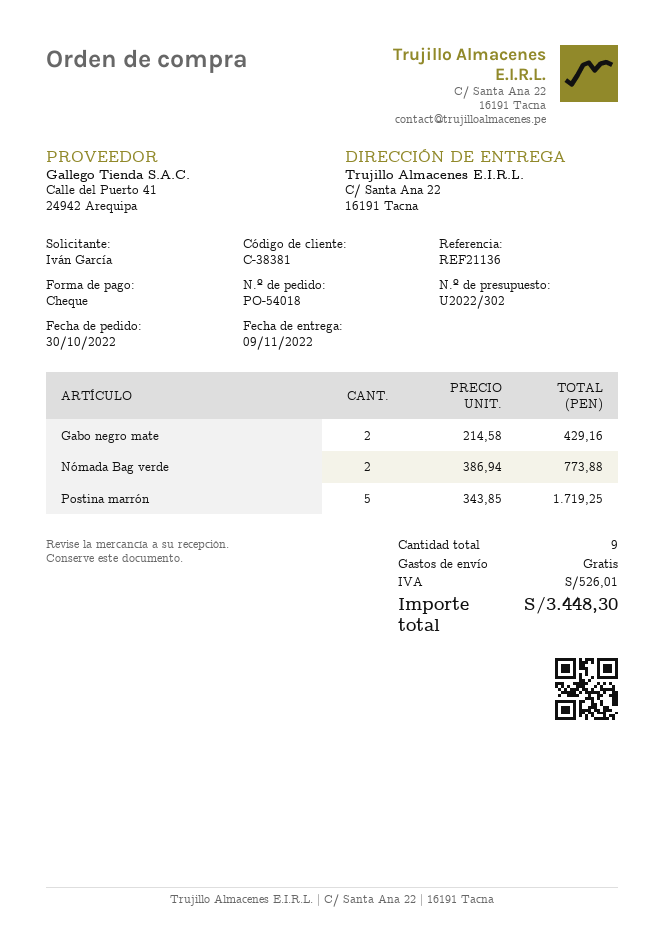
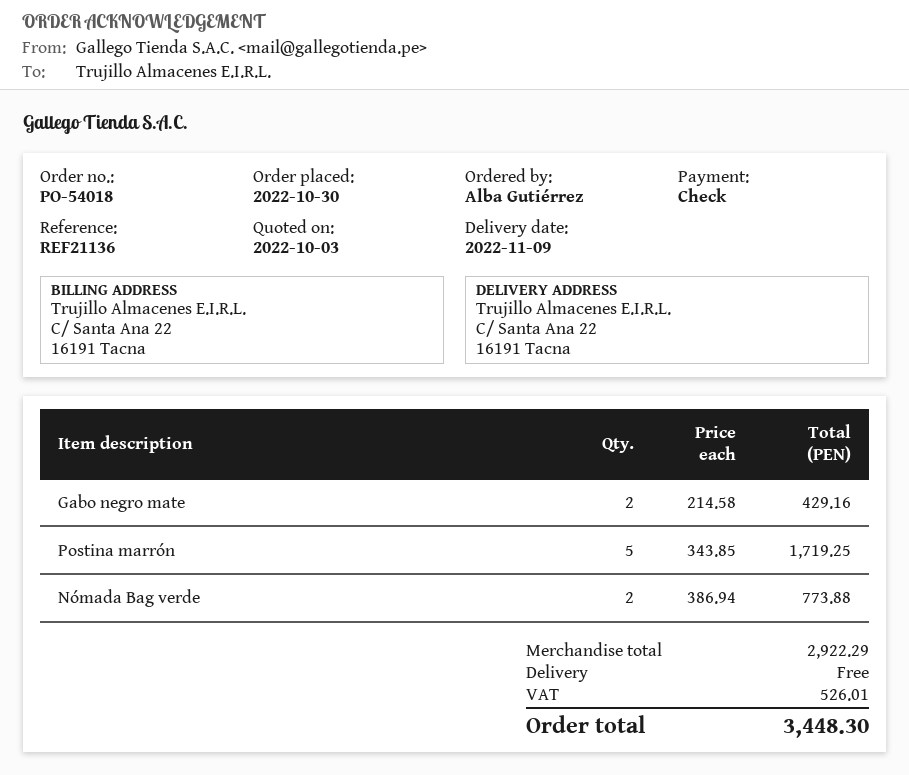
ordered by: Iván García -> Alba Gutiérrez

